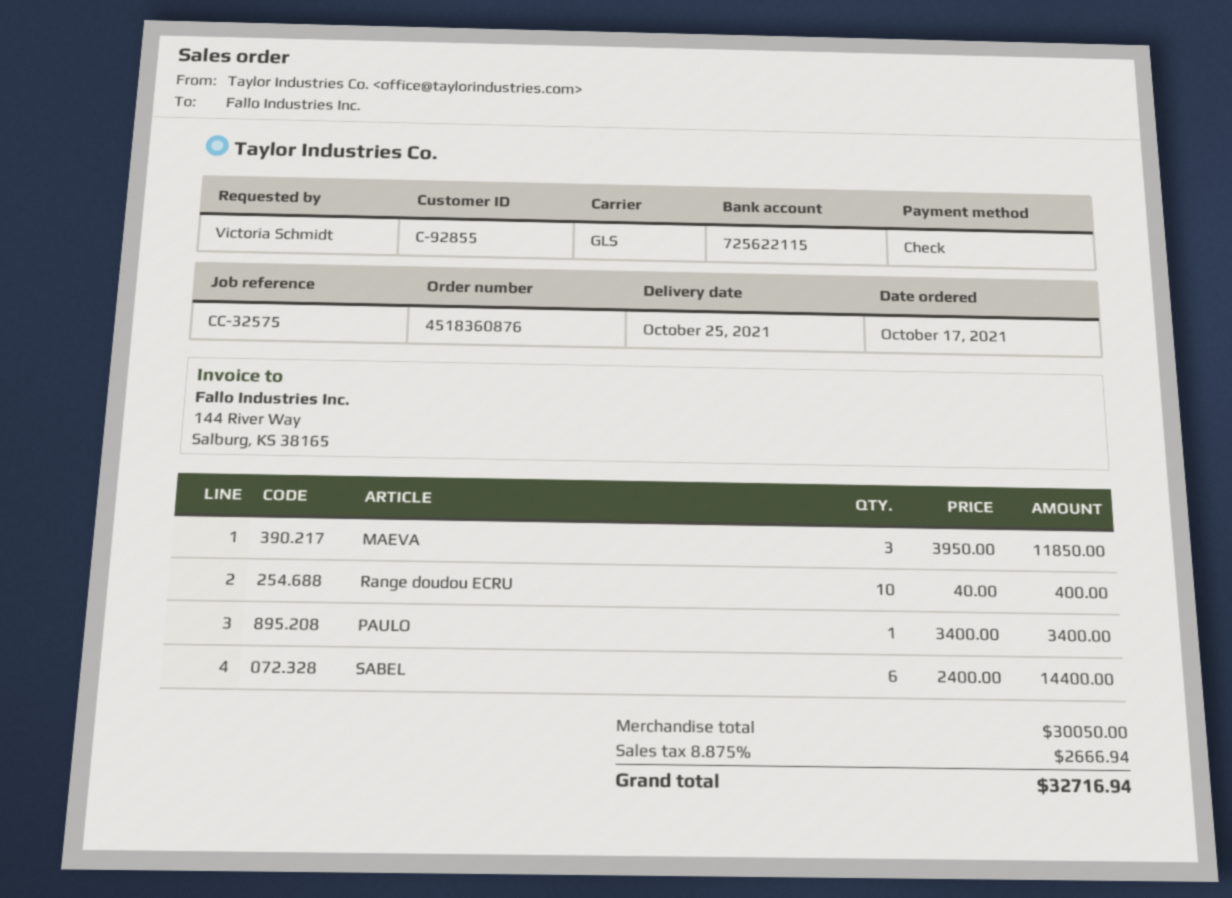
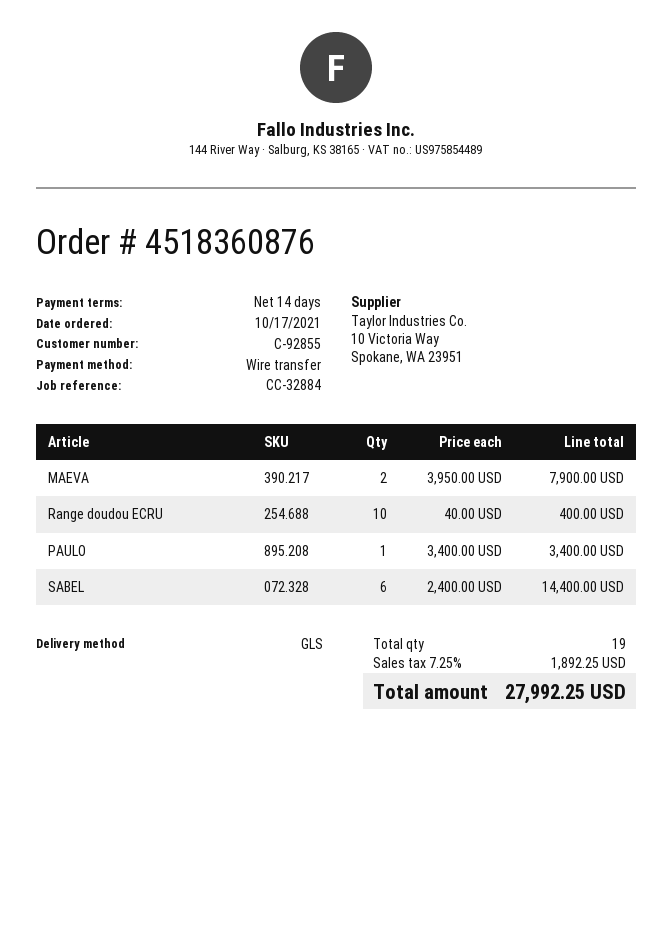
reference: CC-32575 -> CC-32884
payment method: cheque -> bank transfer
MAEVA: 3 x 3950.00 = 11850.00 -> 2 x 3950.00 = 7900.00
tax: 8.875% = 2666.94 -> 7.25% = 1892.25
total: 32716.94 -> 27992.25

